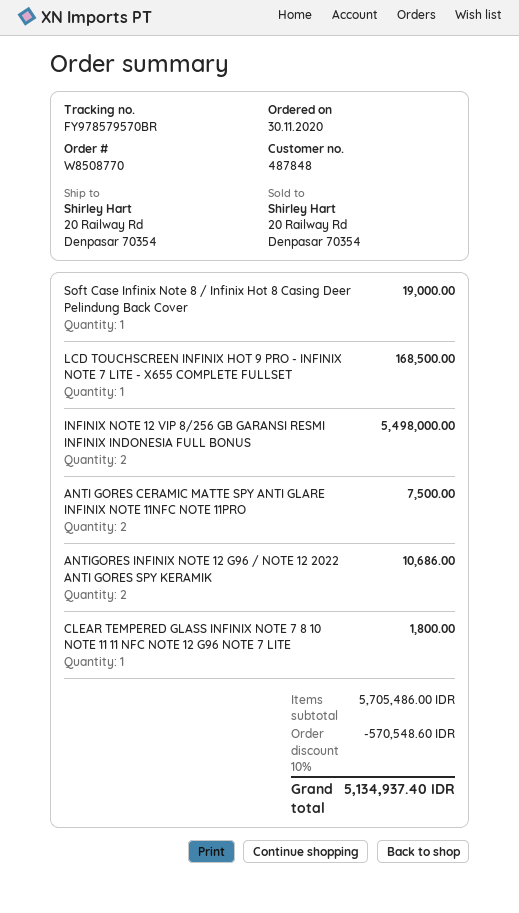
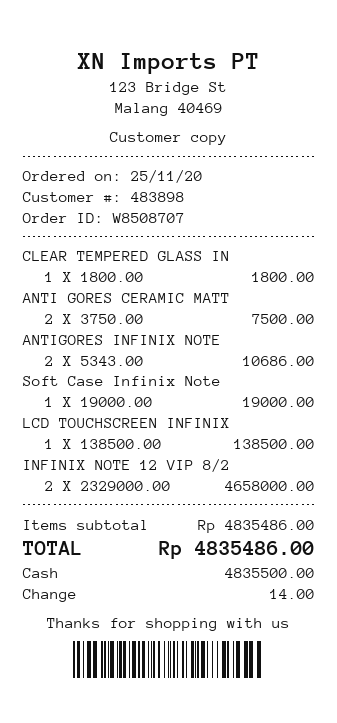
order number: W8508770 -> W8508707
order date: 2020-11-30 -> 2020-11-25
customer number: 487848 -> 483898
LCD TOUCHSCREEN INFINIX HOT 9 PRO - INFINIX NOTE 7 LITE - X655 COMPLETE FULLSET: 1 for 168500.00 -> 1 for 138500.00
INFINIX NOTE 12 VIP 8/256 GB GARANSI RESMI INFINIX INDONESIA FULL BONUS: 2 for 5498000.00 -> 2 for 4658000.00
subtotal: 5705486.00 -> 4835486.00
discount: 10% = 570548.60 -> none
total: 5134937.40 -> 4835486.00

